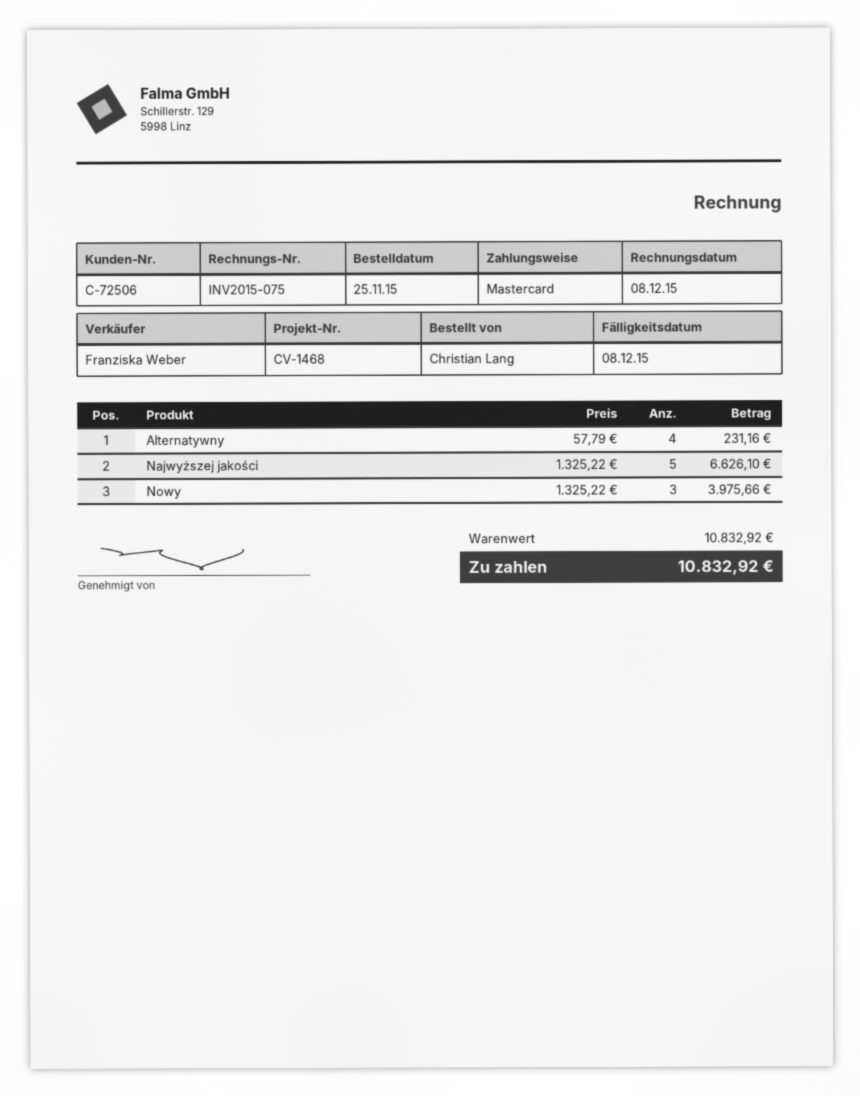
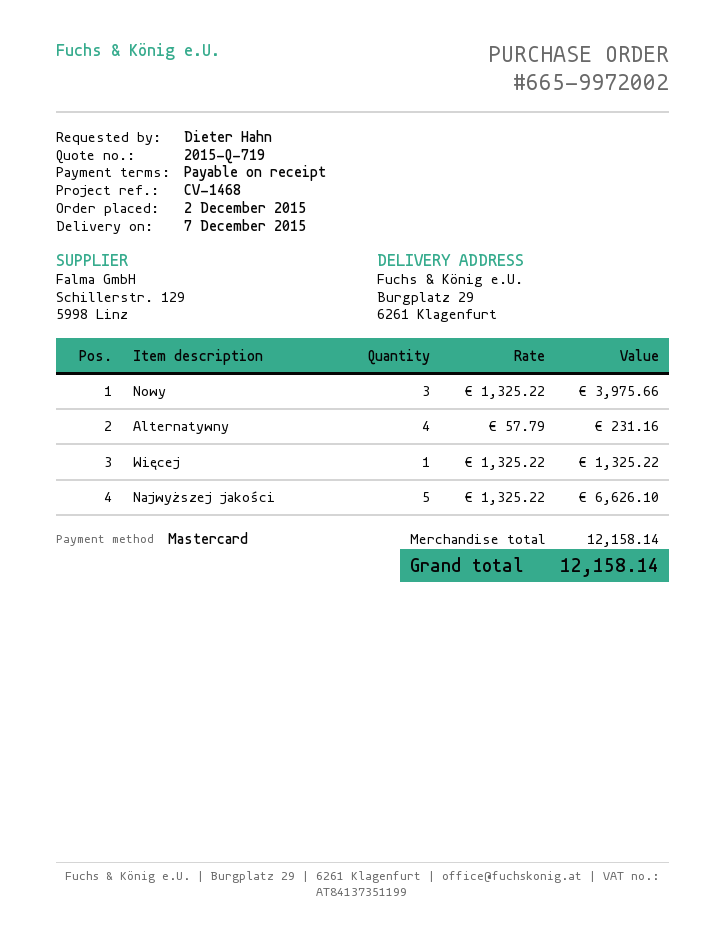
order date: 2015-11-25 -> 2015-12-02
ordered by: Christian Lang -> Dieter Hahn
Więcej: none -> 1 x 1325.22 = 1325.22
subtotal: 10832.92 -> 12158.14
total: 10832.92 -> 12158.14

